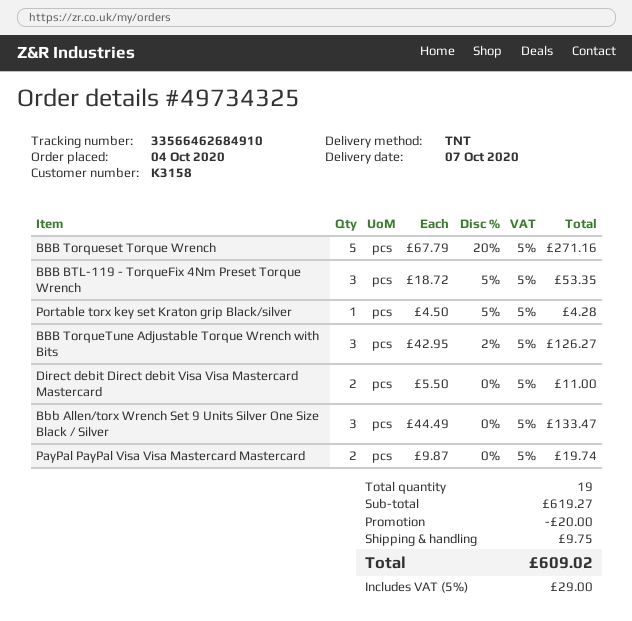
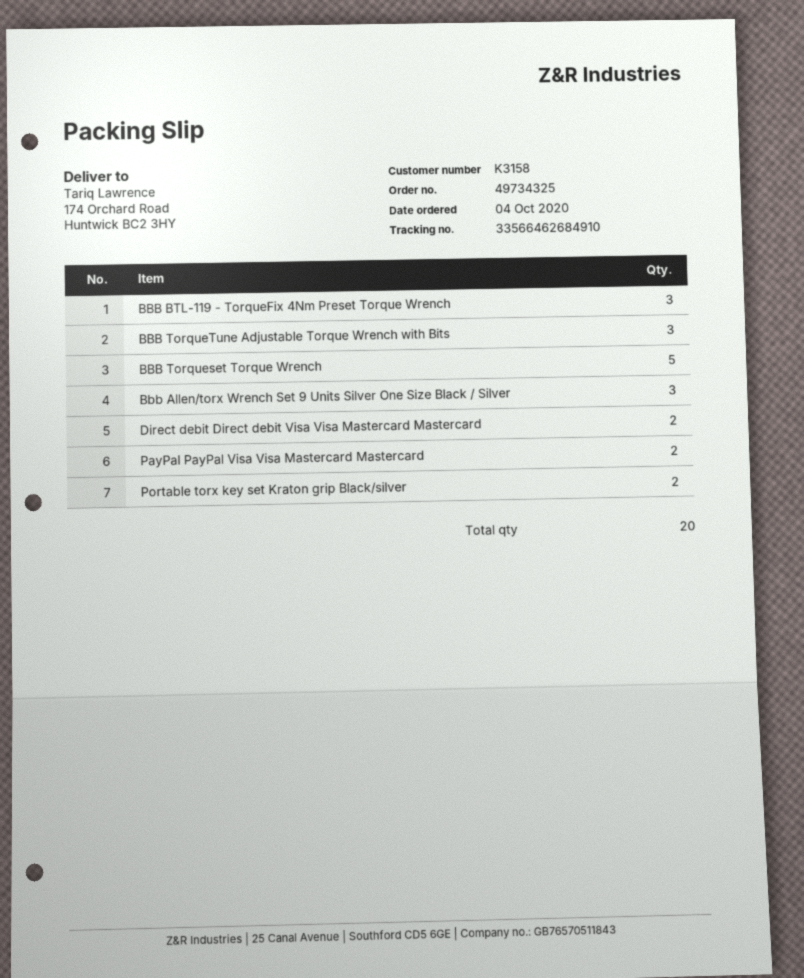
Portable torx key set Kraton grip Black/silver: 1 -> 2
total quantity: 19 -> 20

